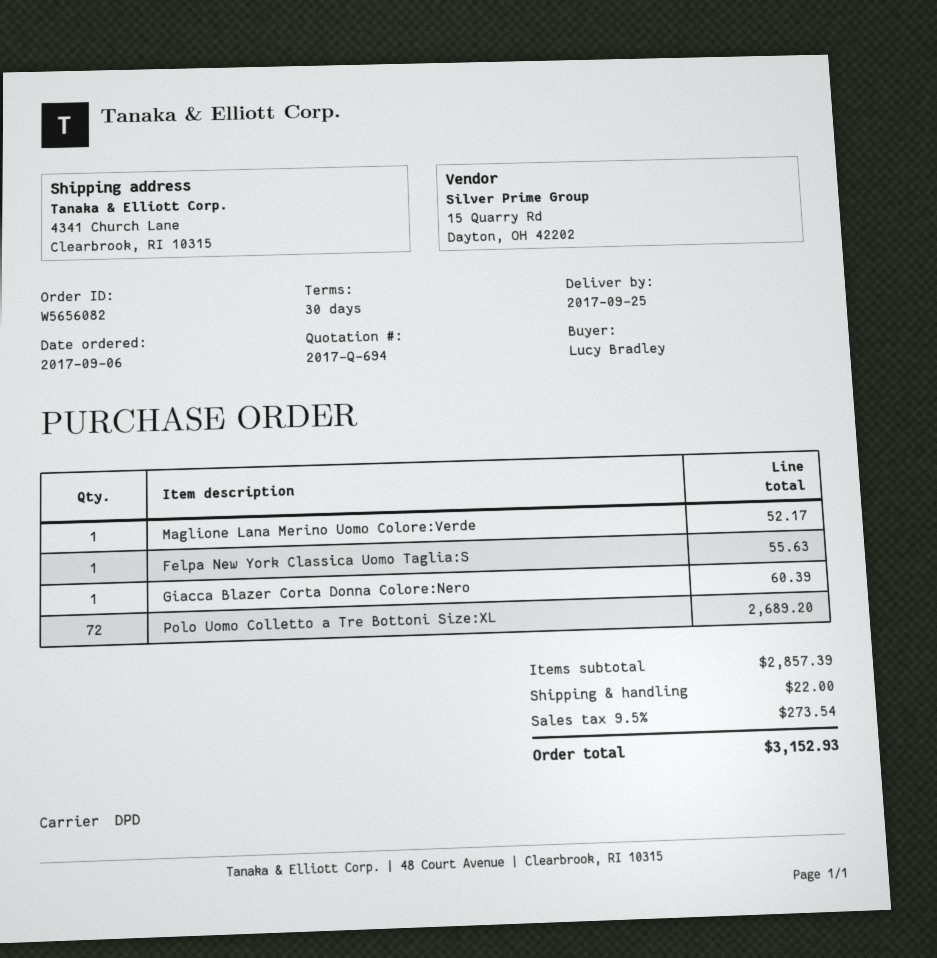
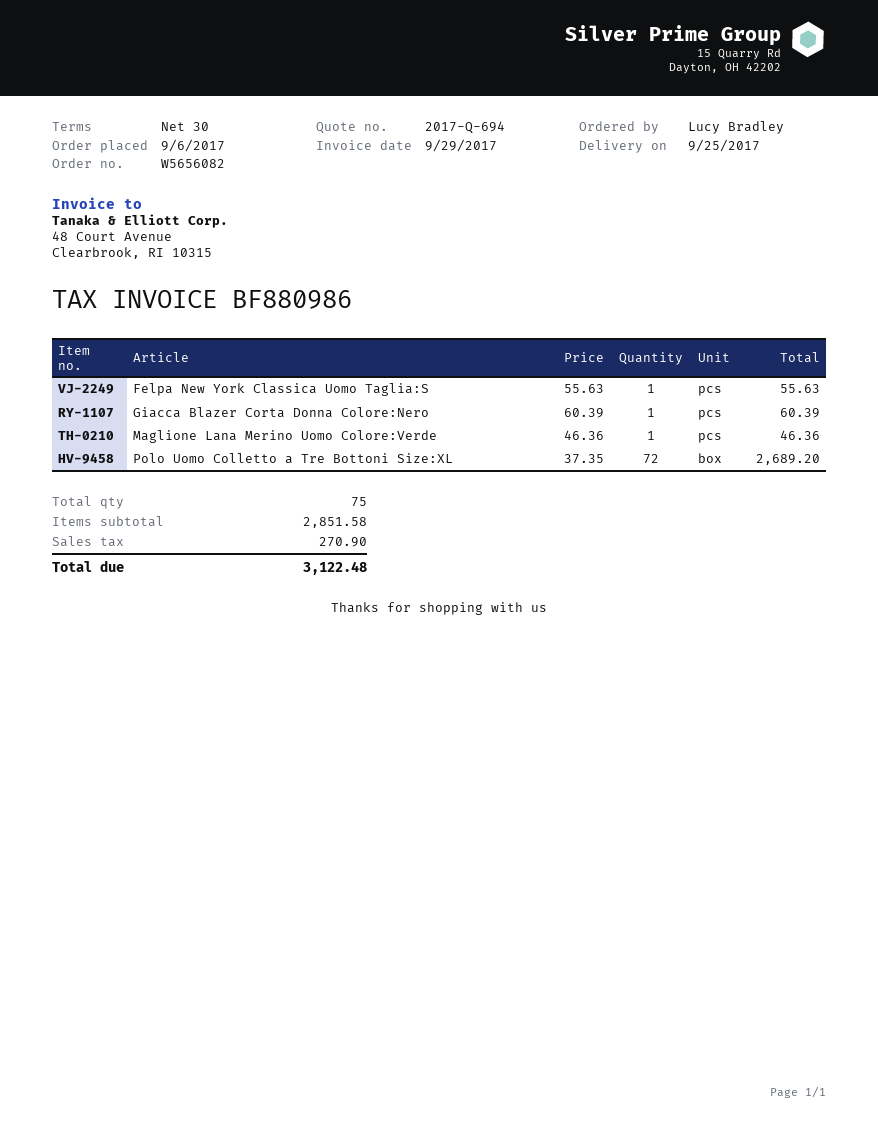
Maglione Lana Merino Uomo Colore:Verde: 1 for 52.17 -> 1 for 46.36
subtotal: 2857.39 -> 2851.58
shipping: 22.00 -> none
tax: 273.54 -> 270.90
total: 3152.93 -> 3122.48

